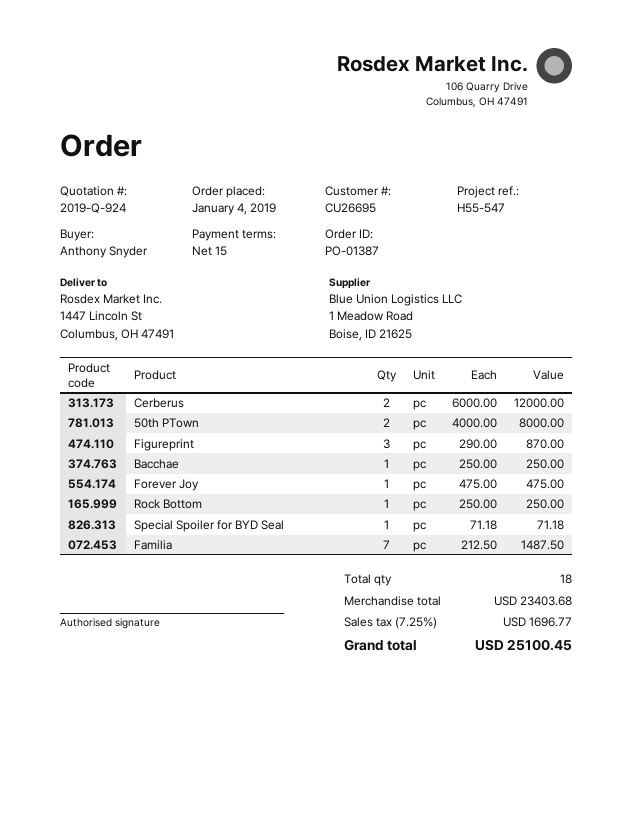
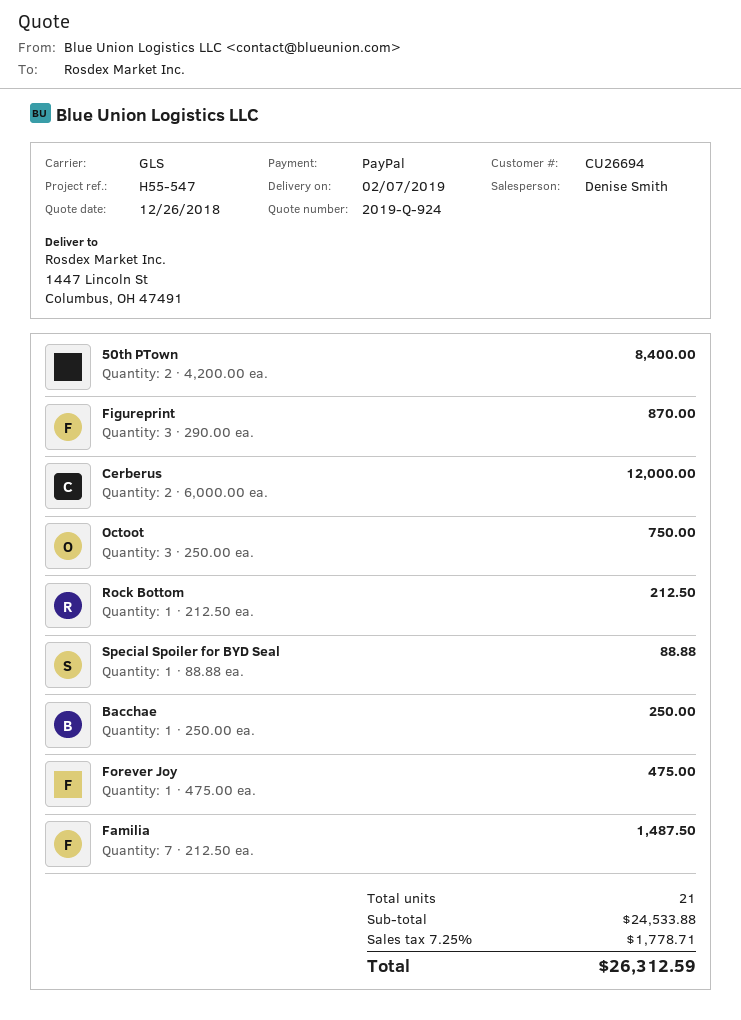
customer number: CU26695 -> CU26694
50th PTown: 2 x 4000.00 = 8000.00 -> 2 x 4200.00 = 8400.00
Rock Bottom: 1 x 250.00 = 250.00 -> 1 x 212.50 = 212.50
Special Spoiler for BYD Seal: 1 x 71.18 = 71.18 -> 1 x 88.88 = 88.88
Octoot: none -> 3 x 250.00 = 750.00
total quantity: 18 -> 21
subtotal: 23403.68 -> 24533.88
tax: 7.25% = 1696.77 -> 7.25% = 1778.71
total: 25100.45 -> 26312.59

